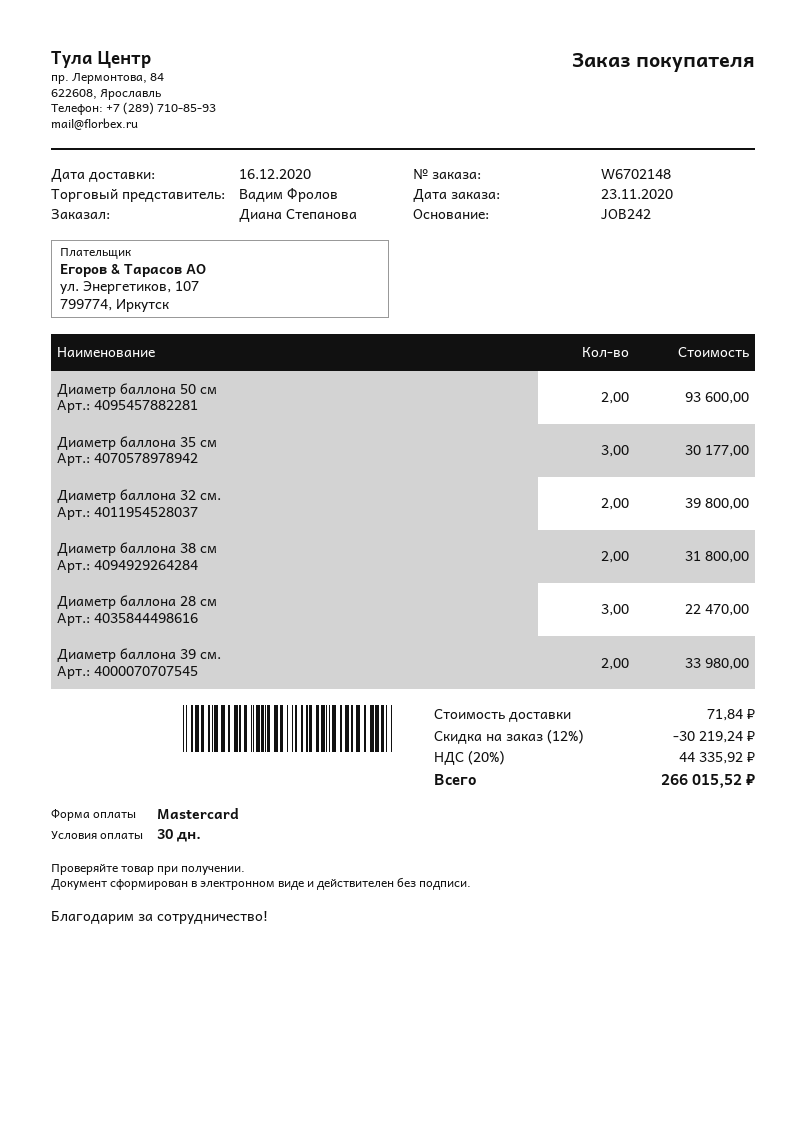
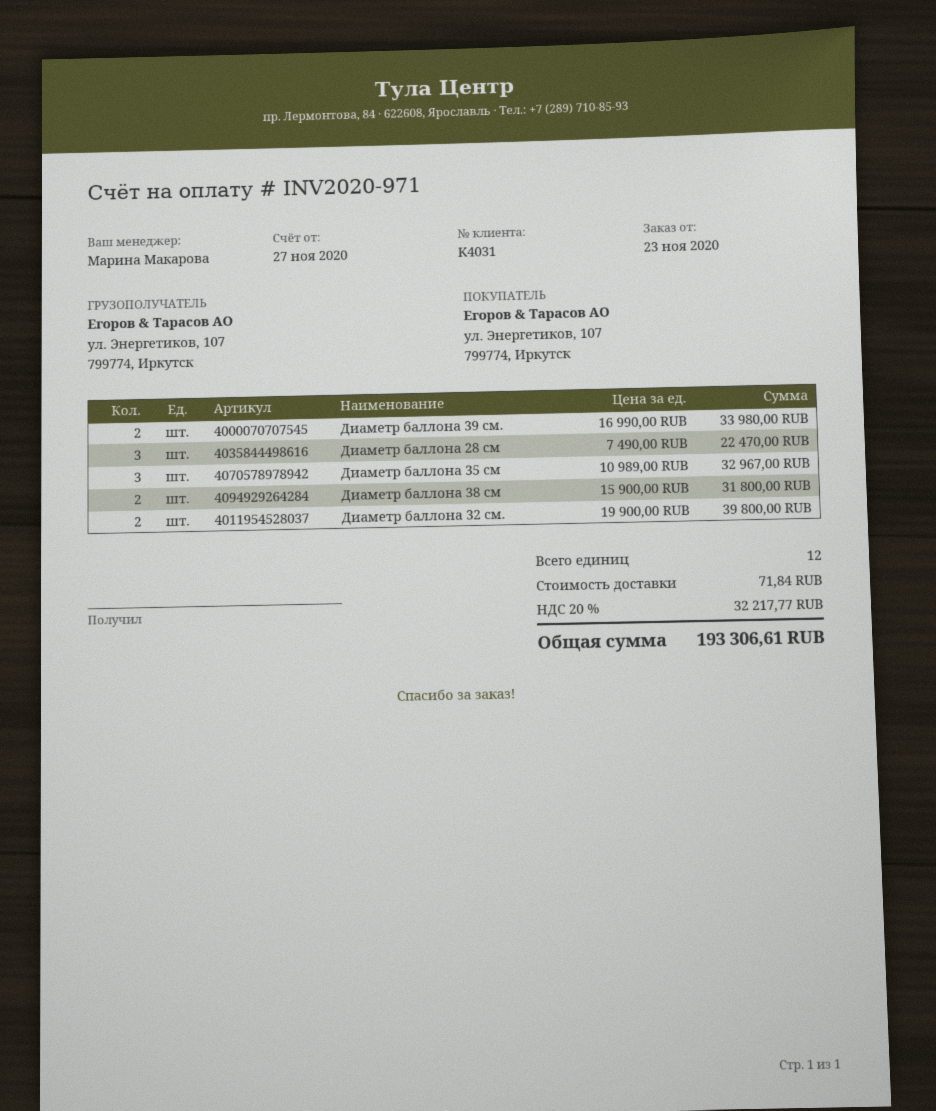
sales rep: Вадим Фролов -> Марина Макарова
Диаметр баллона 50 см: 2 for 93600.00 -> none
Диаметр баллона 35 см: 3 for 30177.00 -> 3 for 32967.00
discount: 12% = 30219.24 -> none
tax: 20% = 44335.92 -> 20% = 32217.77
total: 266015.52 -> 193306.61

